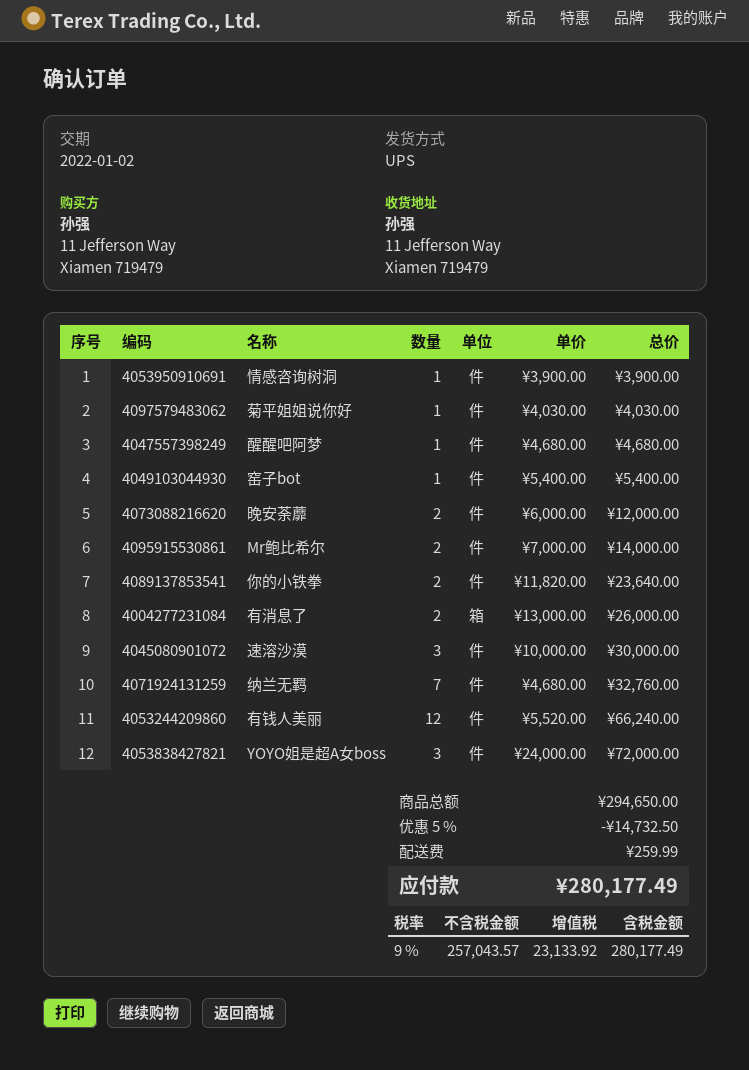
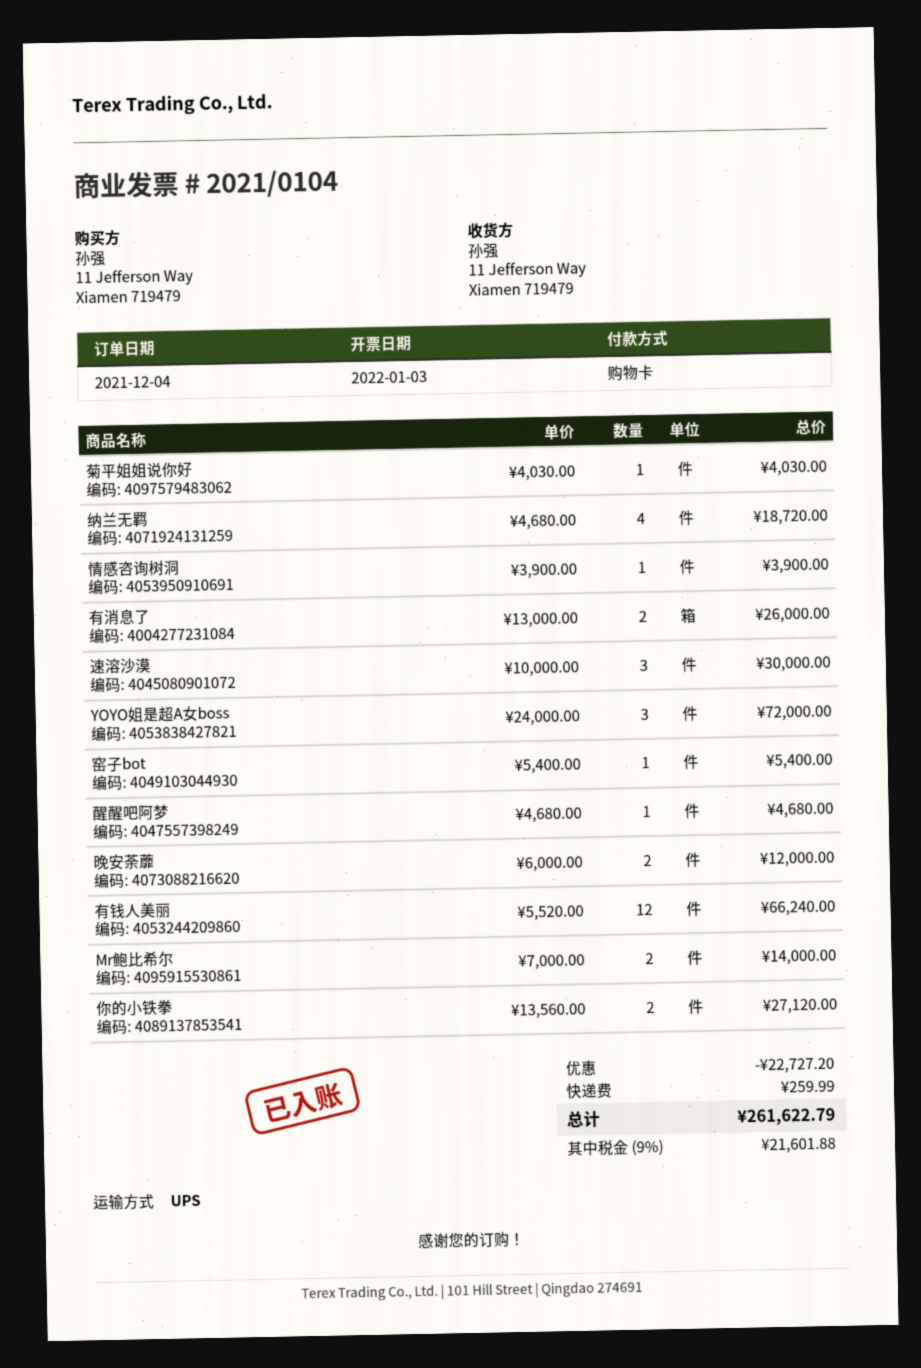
你的小铁拳: 2 x 11820.00 = 23640.00 -> 2 x 13560.00 = 27120.00
纳兰无羁: 7 x 4680.00 = 32760.00 -> 4 x 4680.00 = 18720.00
discount: 14732.50 -> 22727.20
tax: 9% = 23133.92 -> 9% = 21601.88
total: 280177.49 -> 261622.79

